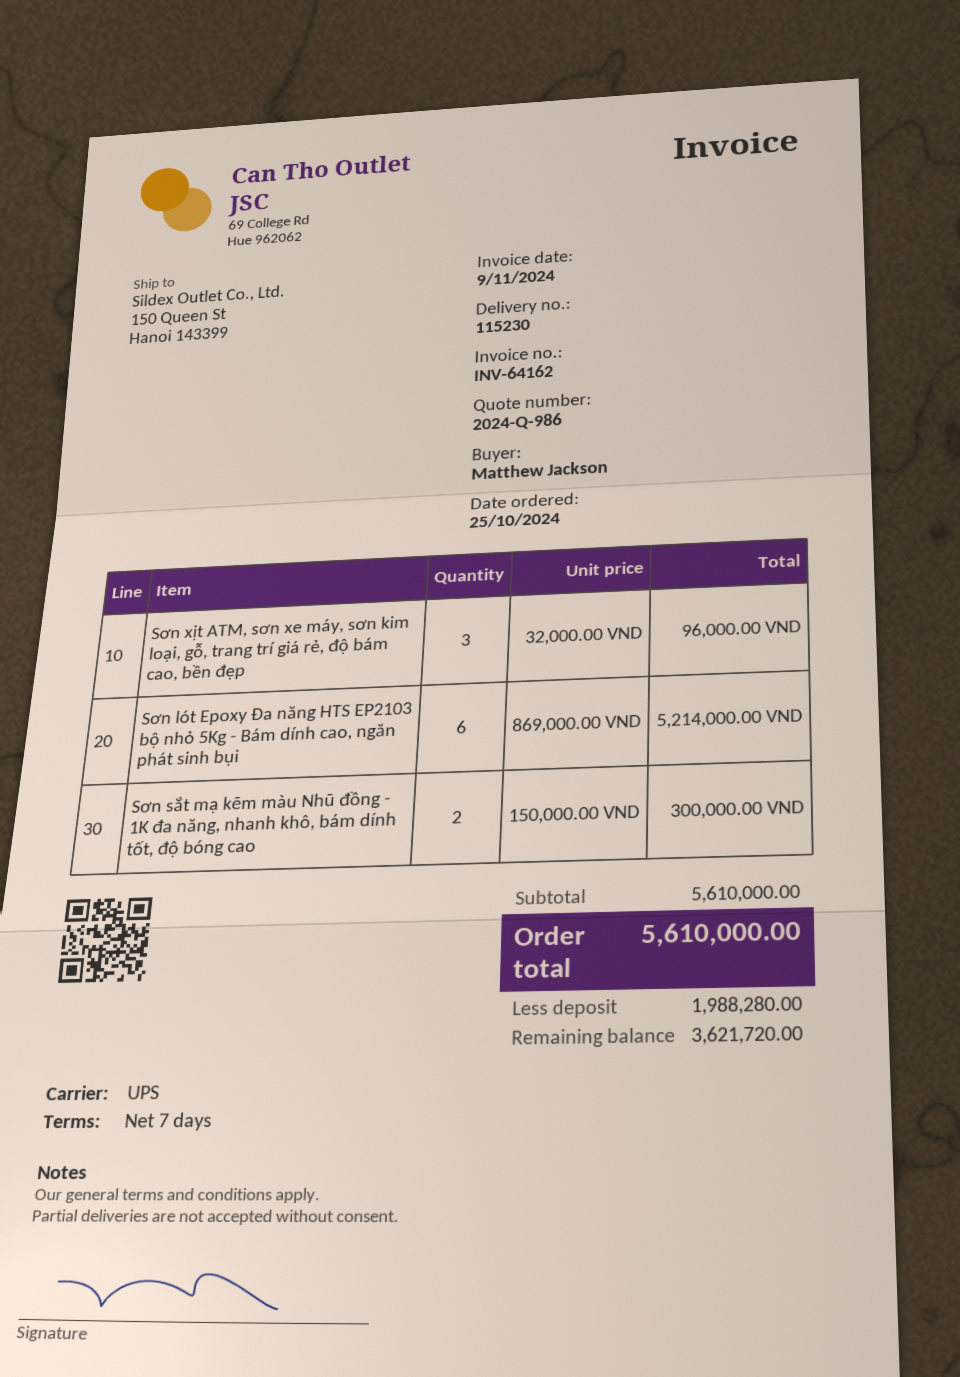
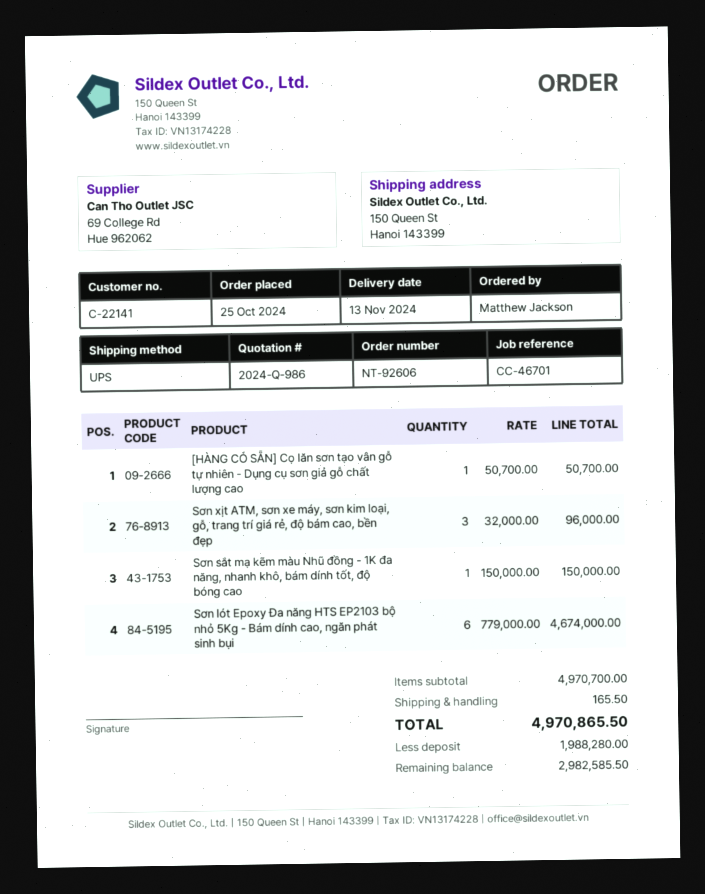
Sơn lót Epoxy Đa năng HTS EP2103 bộ nhỏ 5Kg - Bám dính cao, ngăn phát sinh bụi: 6 x 869000.00 = 5214000.00 -> 6 x 779000.00 = 4674000.00
Sơn sắt mạ kẽm màu Nhũ đồng - 1K đa năng, nhanh khô, bám dính tốt, độ bóng cao: 2 x 150000.00 = 300000.00 -> 1 x 150000.00 = 150000.00
[HÀNG CÓ SẴN] Cọ lăn sơn tạo vân gỗ tự nhiên - Dụng cụ sơn giả gỗ chất lượng cao: none -> 1 x 50700.00 = 50700.00
subtotal: 5610000.00 -> 4970700.00
shipping: none -> 165.50
total: 5610000.00 -> 4970865.50
balance: 3621720.00 -> 2982585.50

